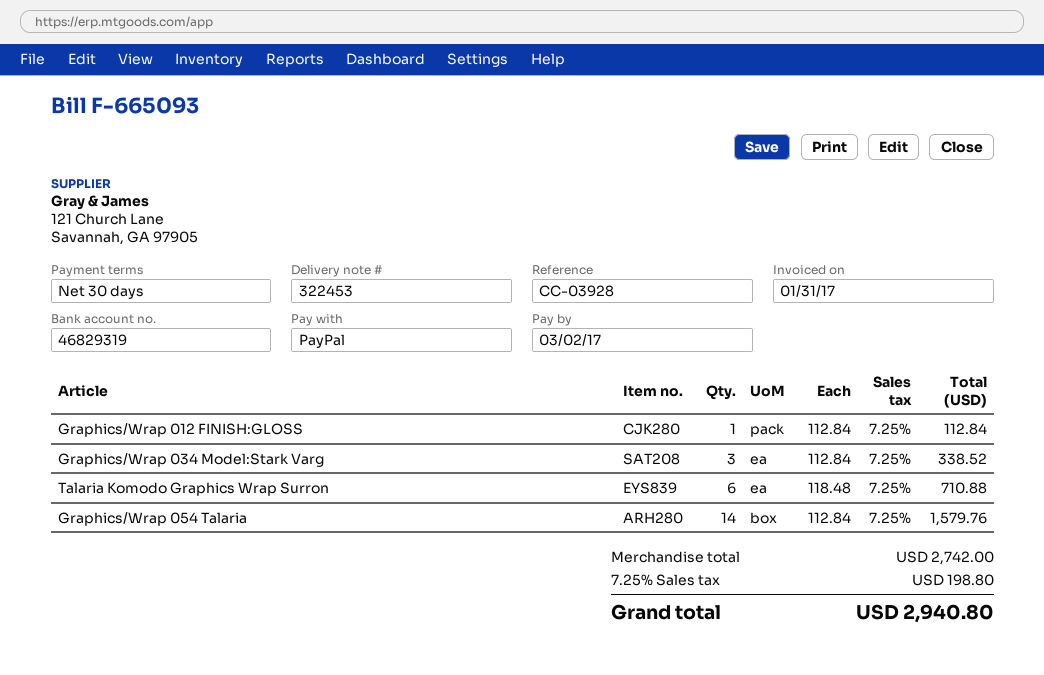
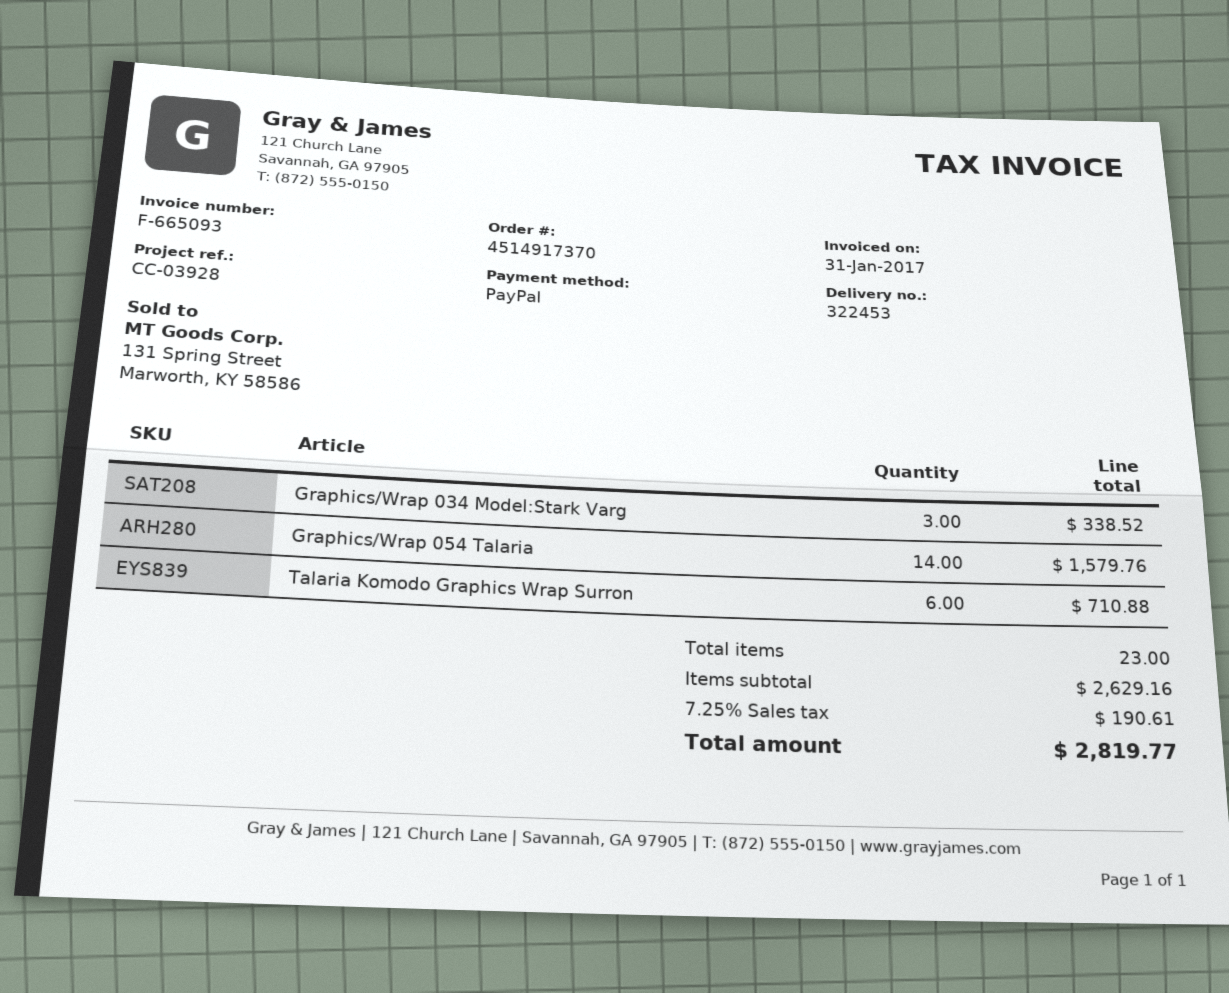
Graphics/Wrap 012 FINISH:GLOSS: 1 for 112.84 -> none
subtotal: 2742.00 -> 2629.16
tax: 7.25% = 198.80 -> 7.25% = 190.61
total: 2940.80 -> 2819.77

